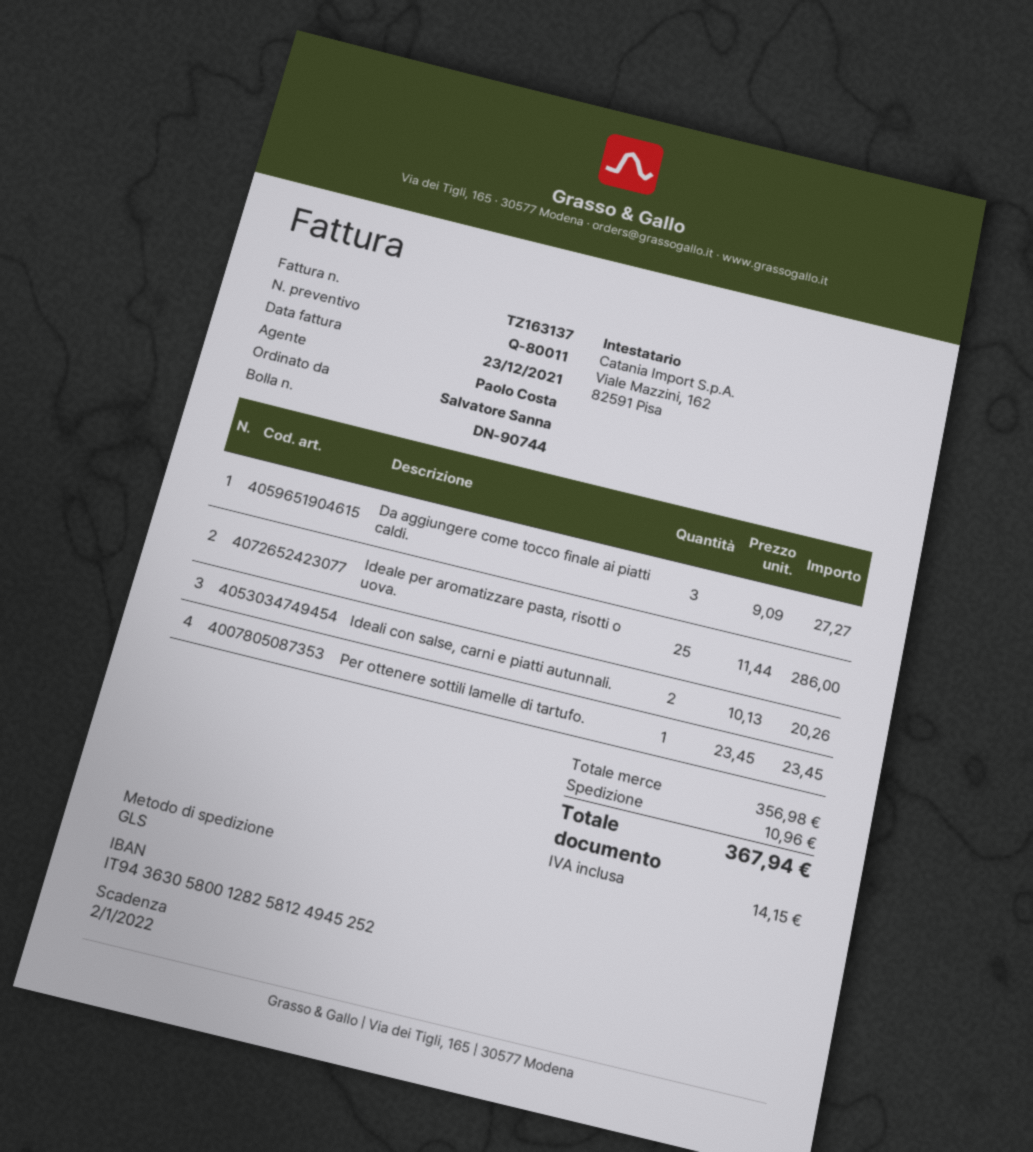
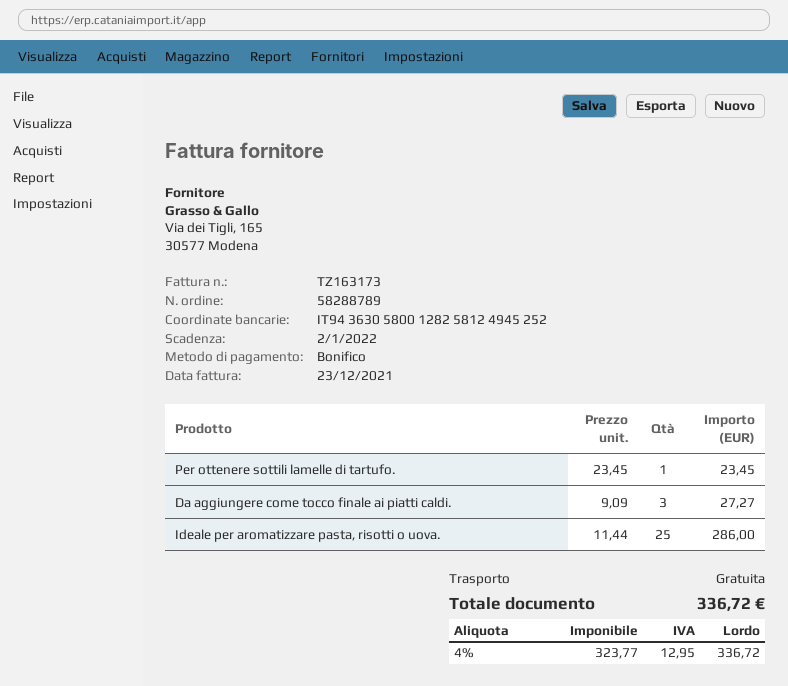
invoice number: TZ163137 -> TZ163173
Ideali con salse, carni e piatti autunnali.: 2 x 10.13 = 20.26 -> none
shipping: 10.96 -> 0.00
tax: 14.15 -> 12.95
total: 367.94 -> 336.72

